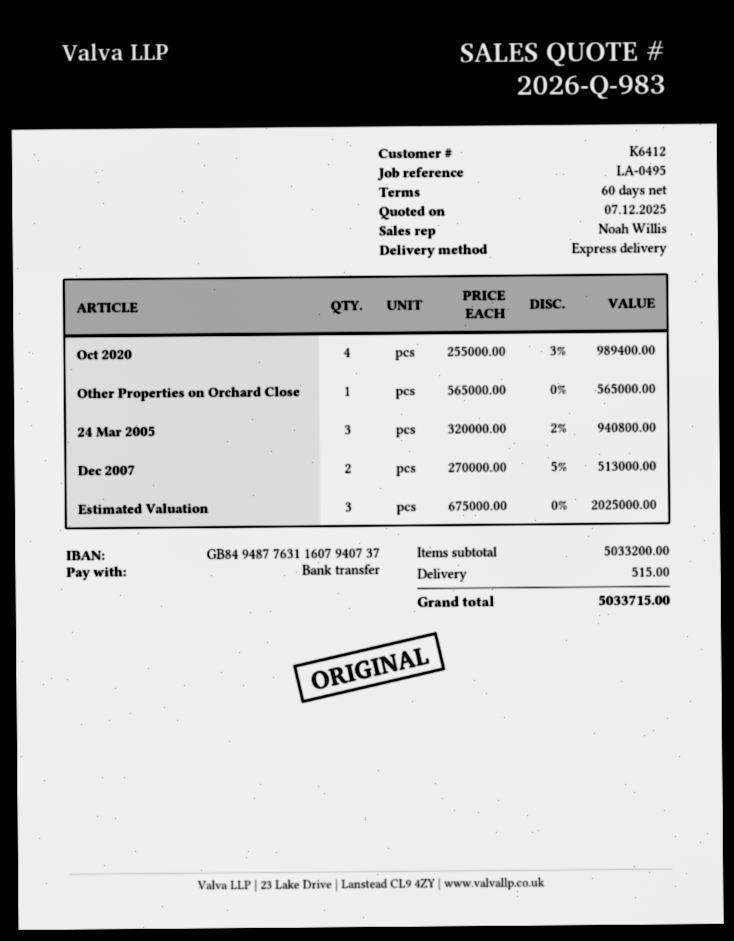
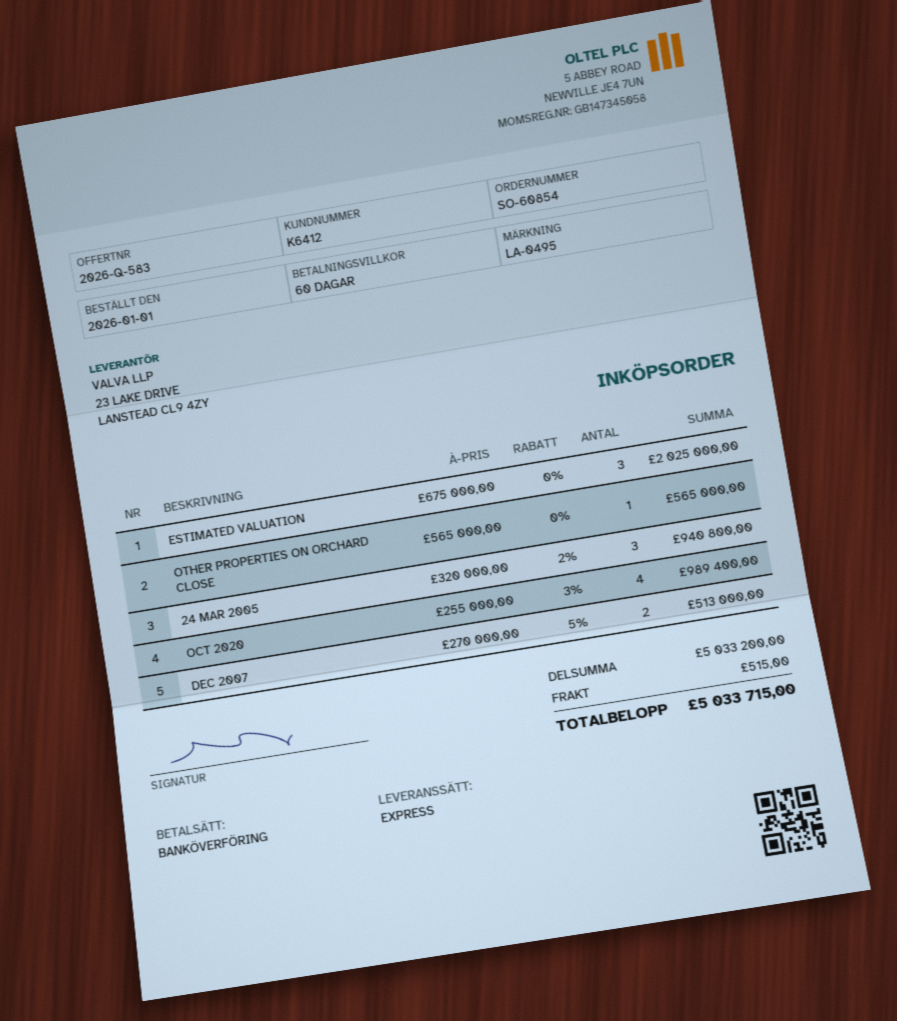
quote number: 2026-Q-983 -> 2026-Q-583

